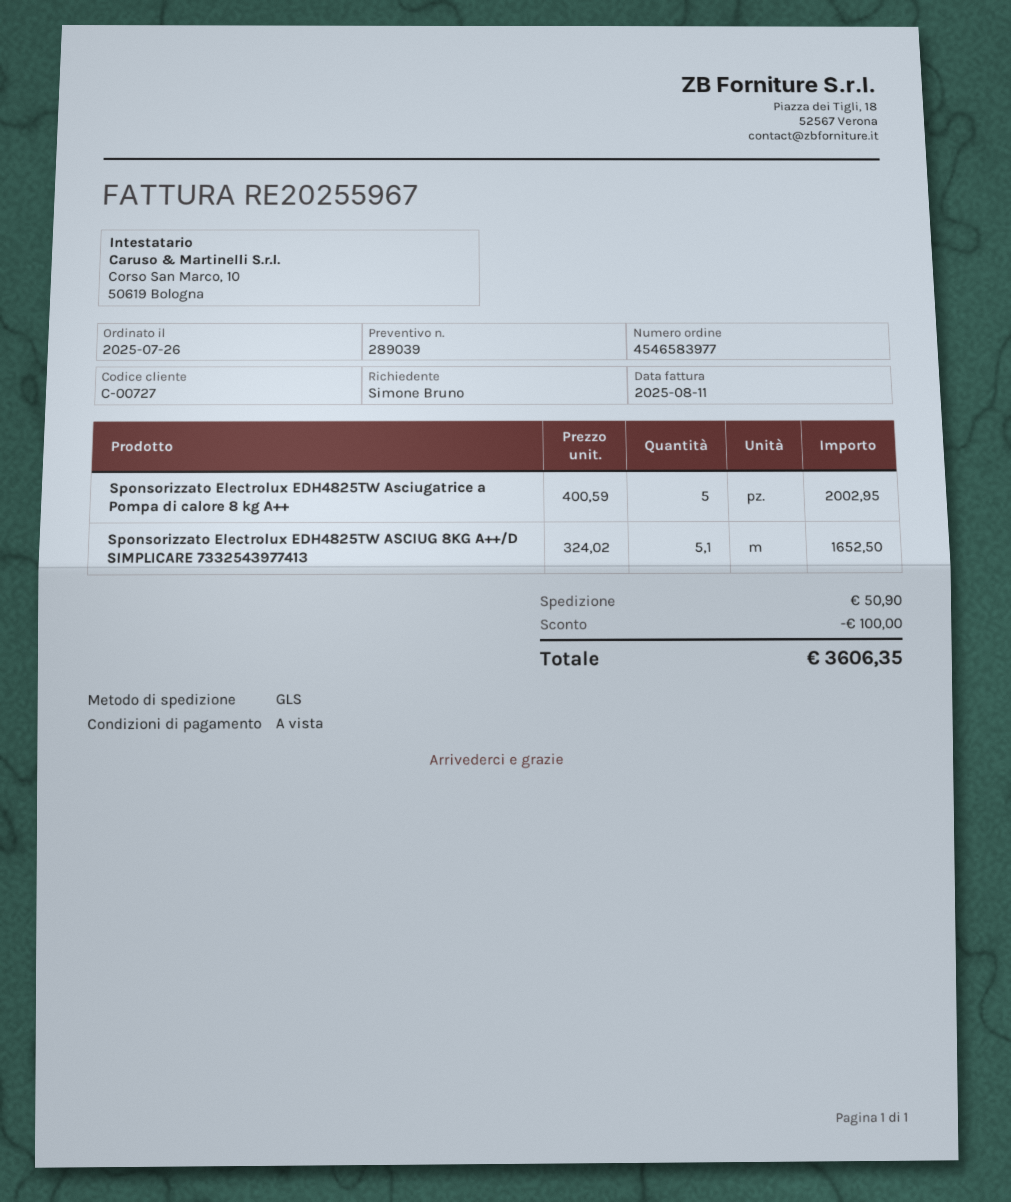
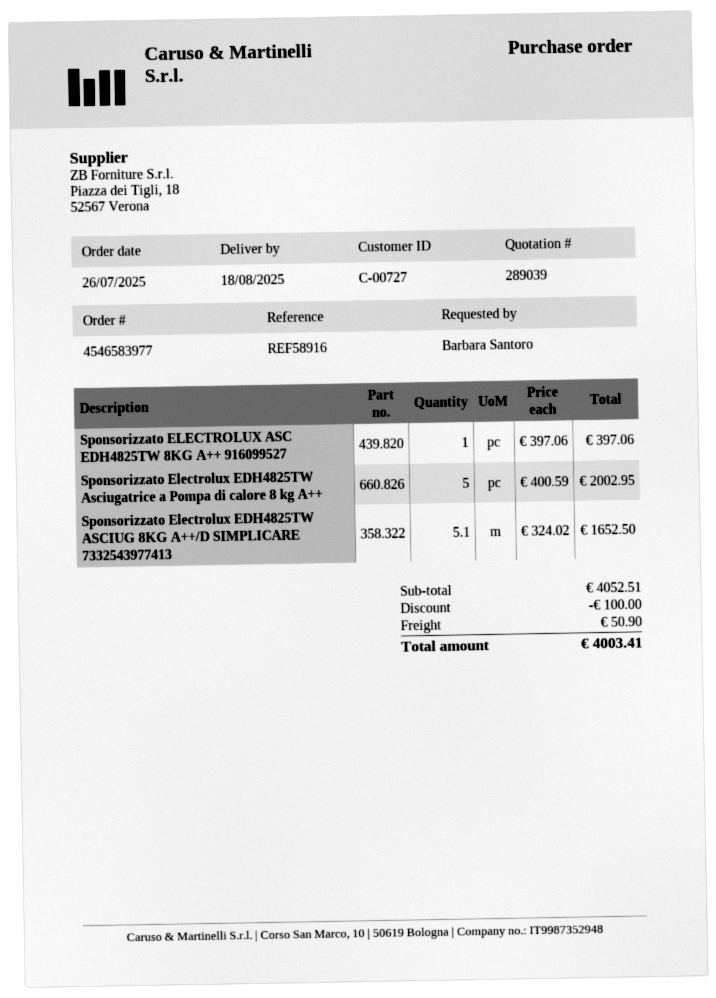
ordered by: Simone Bruno -> Barbara Santoro
Sponsorizzato ELECTROLUX ASC EDH4825TW 8KG A++ 916099527: none -> 1 x 397.06 = 397.06
total: 3606.35 -> 4003.41

